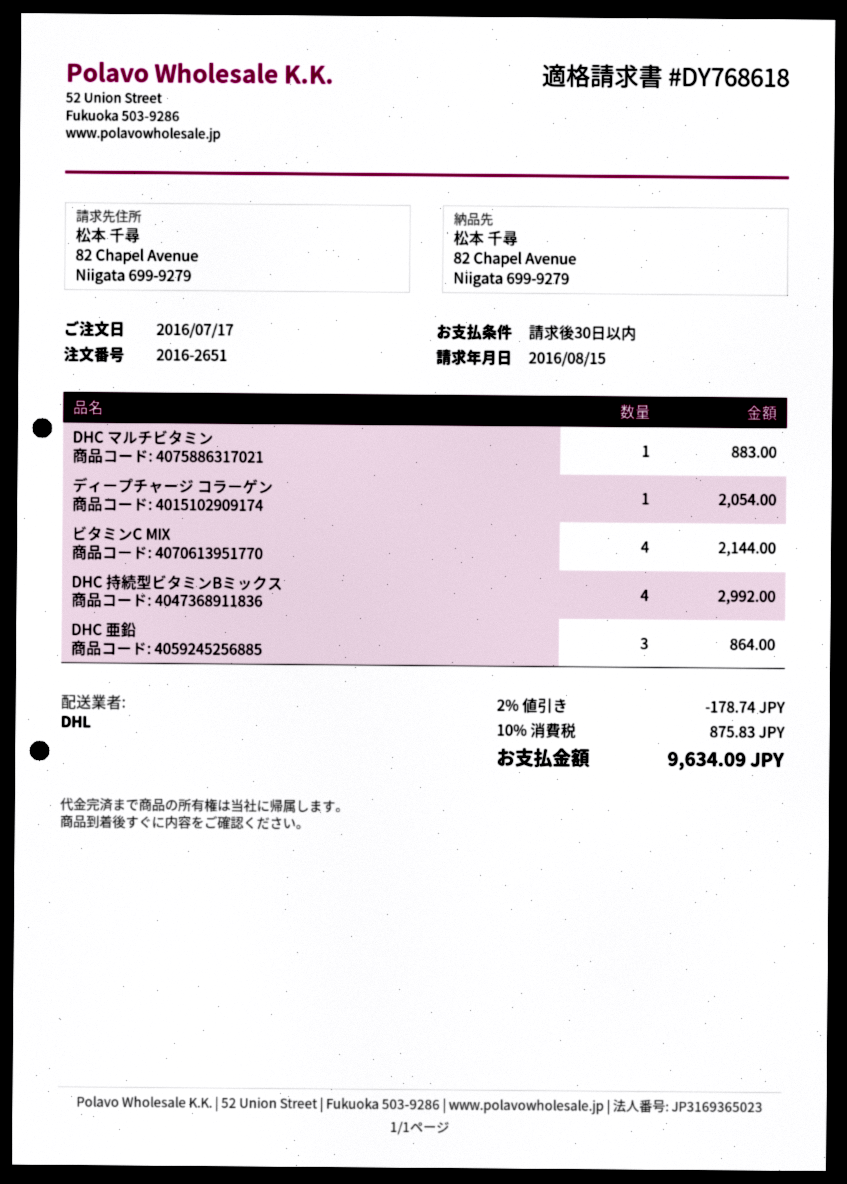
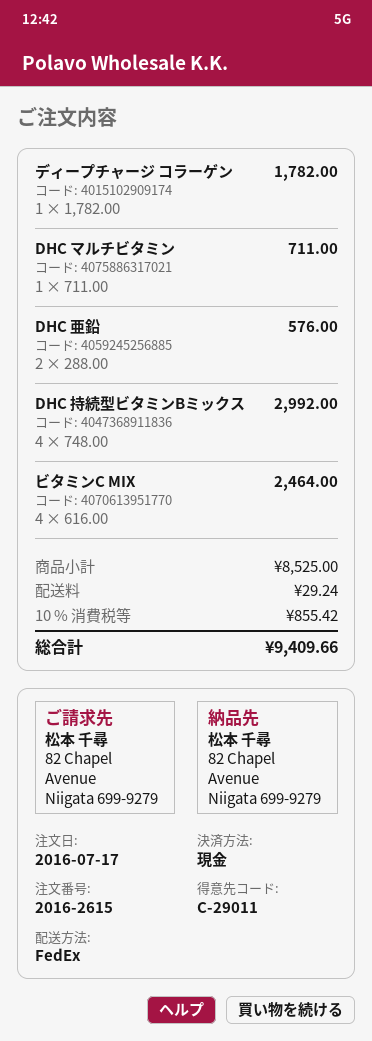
order number: 2016-2651 -> 2016-2615
shipping method: DHL -> FedEx
DHC マルチビタミン: 1 for 883.00 -> 1 for 711.00
ディープチャージ コラーゲン: 1 for 2054.00 -> 1 for 1782.00
ビタミンC MIX: 4 for 2144.00 -> 4 for 2464.00
DHC 亜鉛: 3 for 864.00 -> 2 for 576.00
discount: 2% = 178.74 -> none
shipping: none -> 29.24
tax: 10% = 875.83 -> 10% = 855.42
total: 9634.09 -> 9409.66

